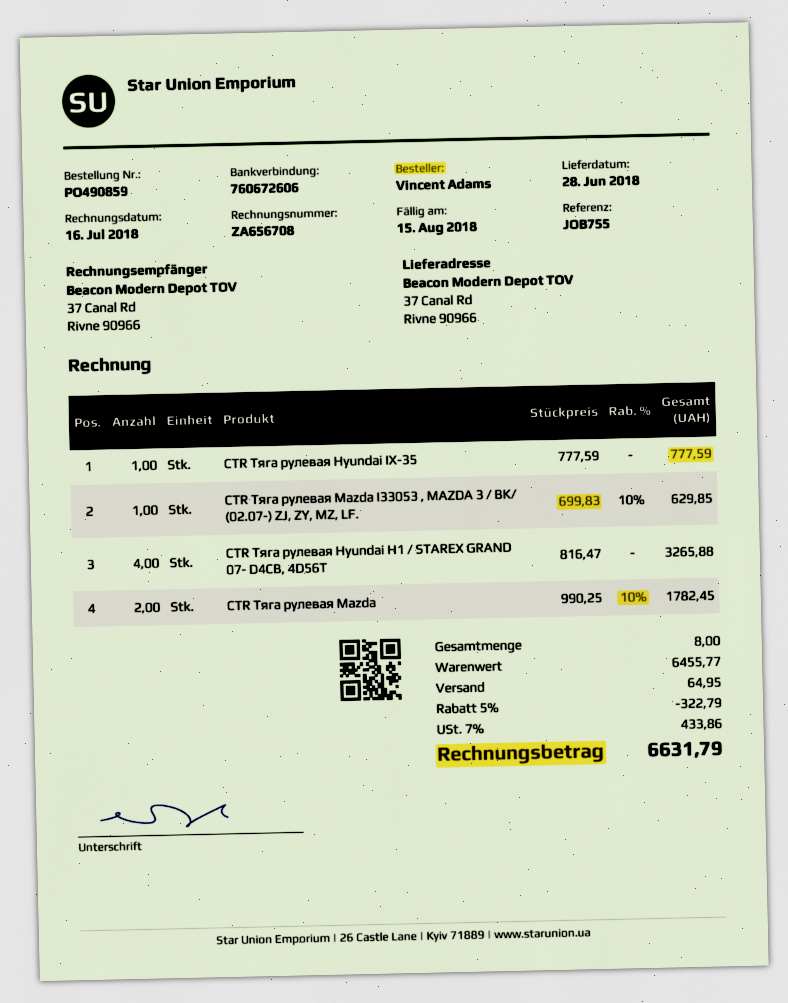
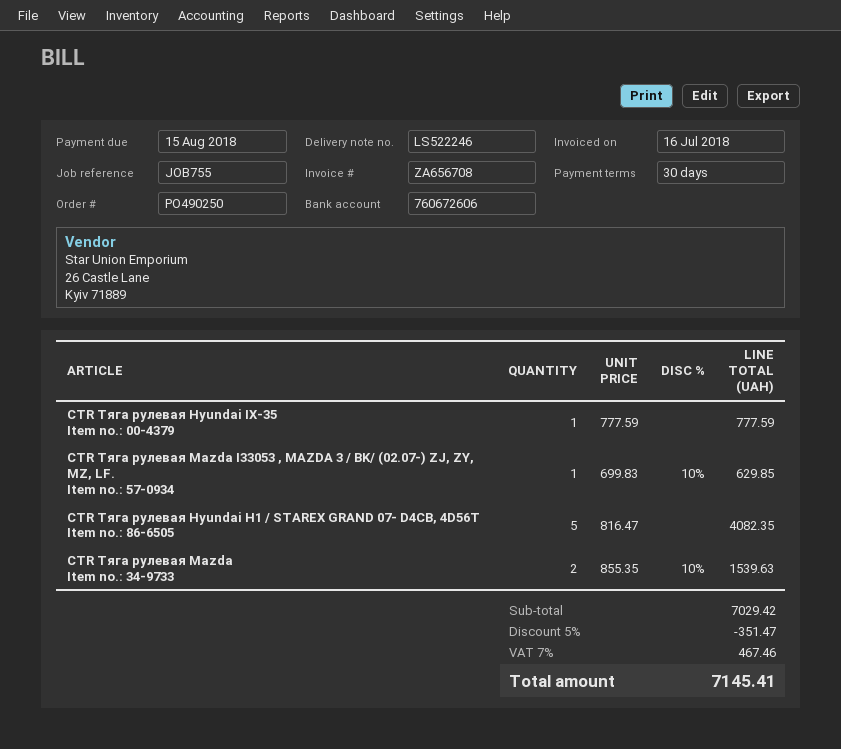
order number: PO490859 -> PO490250
CTR Тяга рулевая Hyundai H1 / STAREX GRAND 07- D4CB, 4D56T: 4 x 816.47 = 3265.88 -> 5 x 816.47 = 4082.35
CTR Тяга рулевая Mazda: 2 x 990.25 - 10% = 1782.45 -> 2 x 855.35 - 10% = 1539.63
subtotal: 6455.77 -> 7029.42
discount: 5% = 322.79 -> 5% = 351.47
shipping: 64.95 -> none
tax: 7% = 433.86 -> 7% = 467.46
total: 6631.79 -> 7145.41

